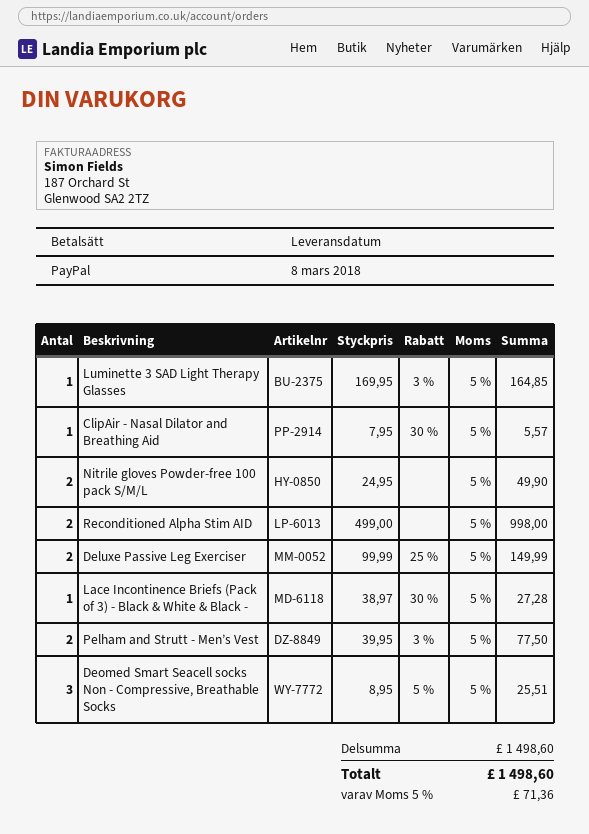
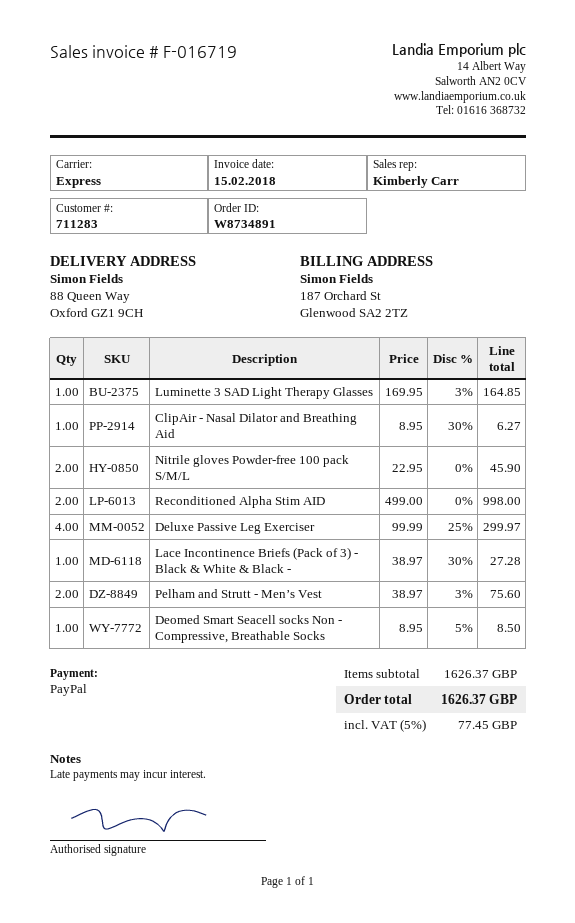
ClipAir - Nasal Dilator and Breathing Aid: 1 x 7.95 - 30% = 5.57 -> 1 x 8.95 - 30% = 6.27
Nitrile gloves Powder-free 100 pack S/M/L: 2 x 24.95 = 49.90 -> 2 x 22.95 = 45.90
Deluxe Passive Leg Exerciser: 2 x 99.99 - 25% = 149.99 -> 4 x 99.99 - 25% = 299.97
Pelham and Strutt - Men’s Vest: 2 x 39.95 - 3% = 77.50 -> 2 x 38.97 - 3% = 75.60
Deomed Smart Seacell socks Non - Compressive, Breathable Socks: 3 x 8.95 - 5% = 25.51 -> 1 x 8.95 - 5% = 8.50
subtotal: 1498.60 -> 1626.37
tax: 5% = 71.36 -> 5% = 77.45
total: 1498.60 -> 1626.37

